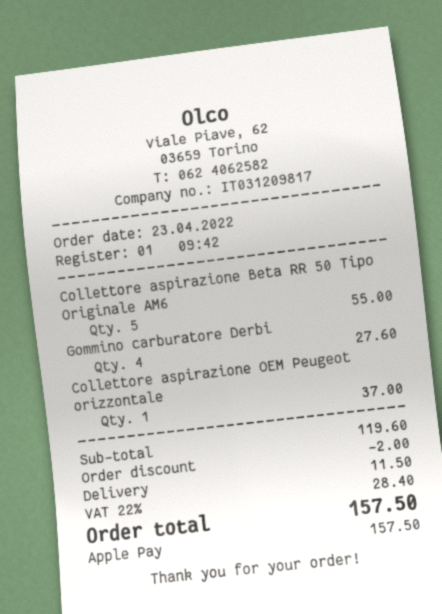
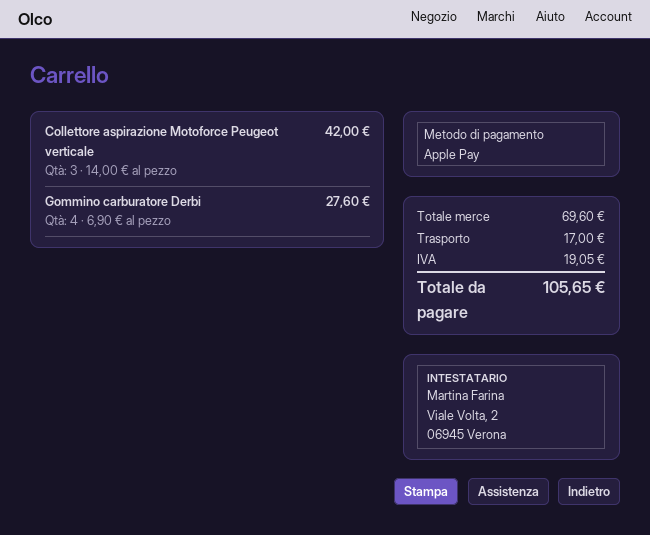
Collettore aspirazione Beta RR 50 Tipo Originale AM6: 5 for 55.00 -> none
Collettore aspirazione OEM Peugeot orizzontale: 1 for 37.00 -> none
Collettore aspirazione Motoforce Peugeot verticale: none -> 3 for 42.00
subtotal: 119.60 -> 69.60
discount: 2.00 -> none
shipping: 11.50 -> 17.00
tax: 28.40 -> 19.05
total: 157.50 -> 105.65

